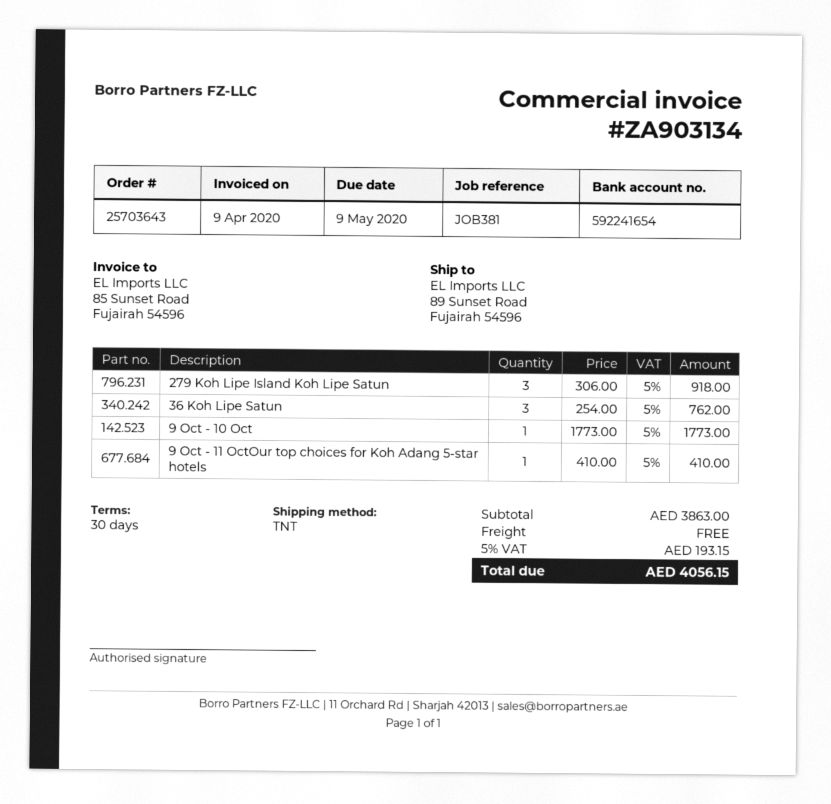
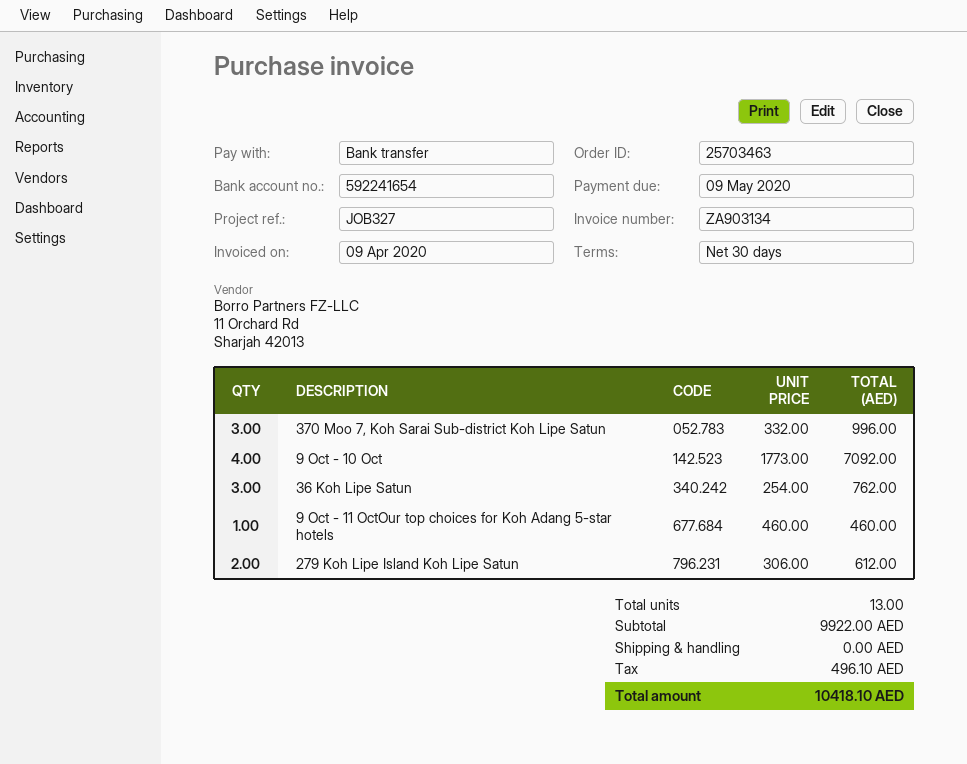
order number: 25703643 -> 25703463
reference: JOB381 -> JOB327
279 Koh Lipe Island Koh Lipe Satun: 3 x 306.00 = 918.00 -> 2 x 306.00 = 612.00
9 Oct - 10 Oct: 1 x 1773.00 = 1773.00 -> 4 x 1773.00 = 7092.00
9 Oct - 11 OctOur top choices for Koh Adang 5-star hotels: 1 x 410.00 = 410.00 -> 1 x 460.00 = 460.00
370 Moo 7, Koh Sarai Sub-district Koh Lipe Satun: none -> 3 x 332.00 = 996.00
subtotal: 3863.00 -> 9922.00
tax: 193.15 -> 496.10
total: 4056.15 -> 10418.10

